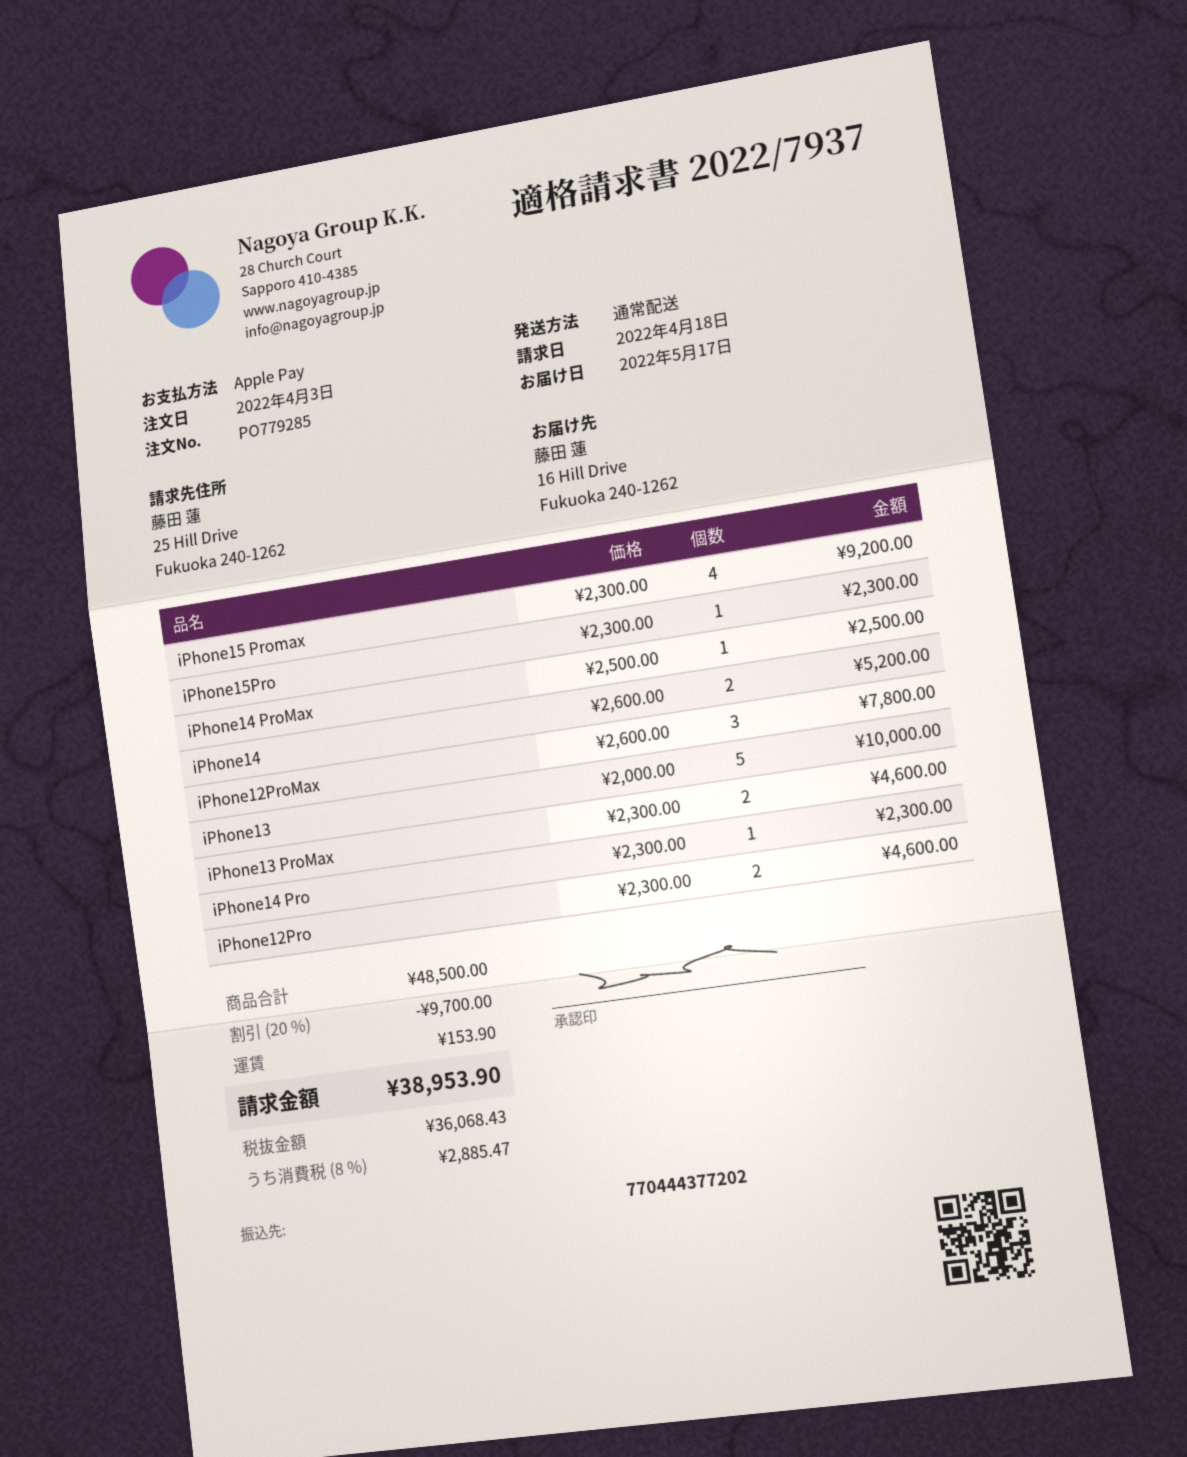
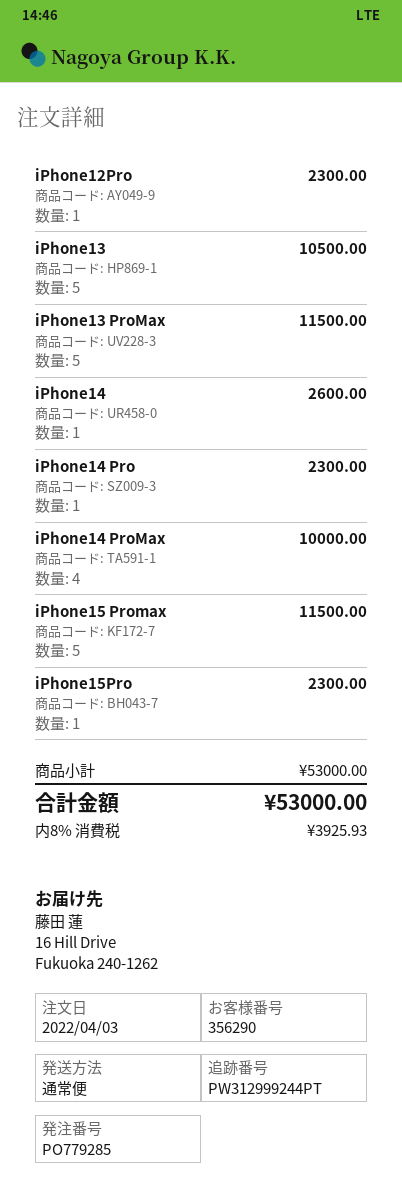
iPhone15 Promax: 4 for 9200.00 -> 5 for 11500.00
iPhone14 ProMax: 1 for 2500.00 -> 4 for 10000.00
iPhone14: 2 for 5200.00 -> 1 for 2600.00
iPhone12ProMax: 3 for 7800.00 -> none
iPhone13: 5 for 10000.00 -> 5 for 10500.00
iPhone13 ProMax: 2 for 4600.00 -> 5 for 11500.00
iPhone12Pro: 2 for 4600.00 -> 1 for 2300.00
subtotal: 48500.00 -> 53000.00
discount: 20% = 9700.00 -> none
shipping: 153.90 -> none
tax: 8% = 2885.47 -> 8% = 3925.93
total: 38953.90 -> 53000.00

